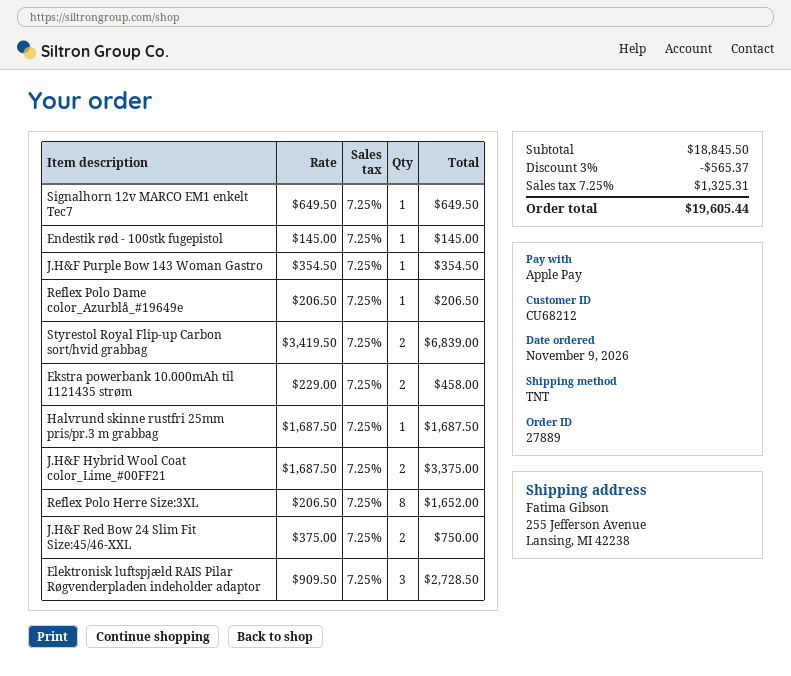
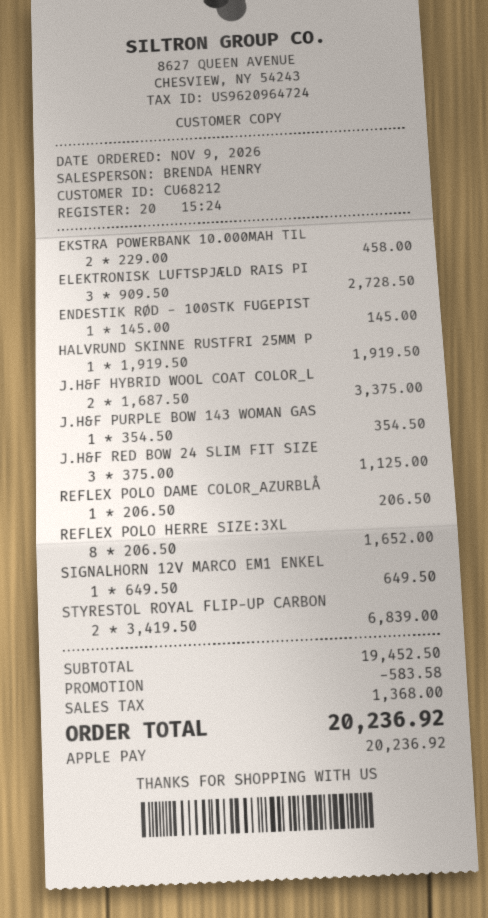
Halvrund skinne rustfri 25mm pris/pr.3 m grabbag: 1 x 1687.50 = 1687.50 -> 1 x 1919.50 = 1919.50
J.H&F Red Bow 24 Slim Fit Size:45/46-XXL: 2 x 375.00 = 750.00 -> 3 x 375.00 = 1125.00
subtotal: 18845.50 -> 19452.50
discount: 565.37 -> 583.58
tax: 1325.31 -> 1368.00
total: 19605.44 -> 20236.92

